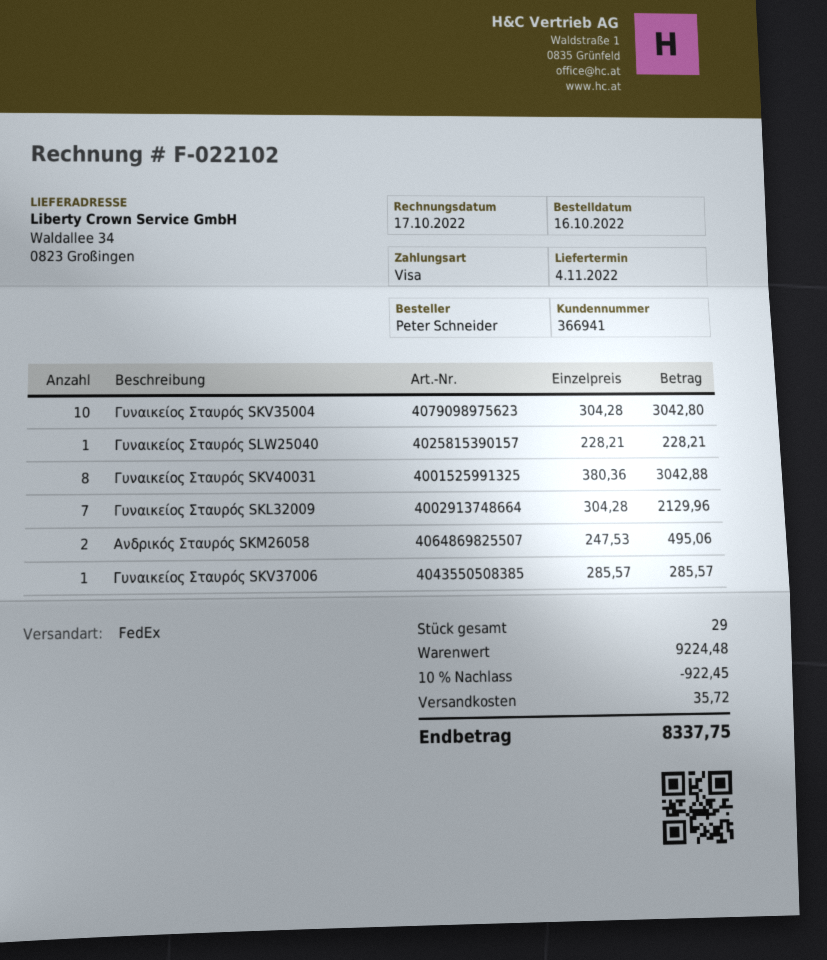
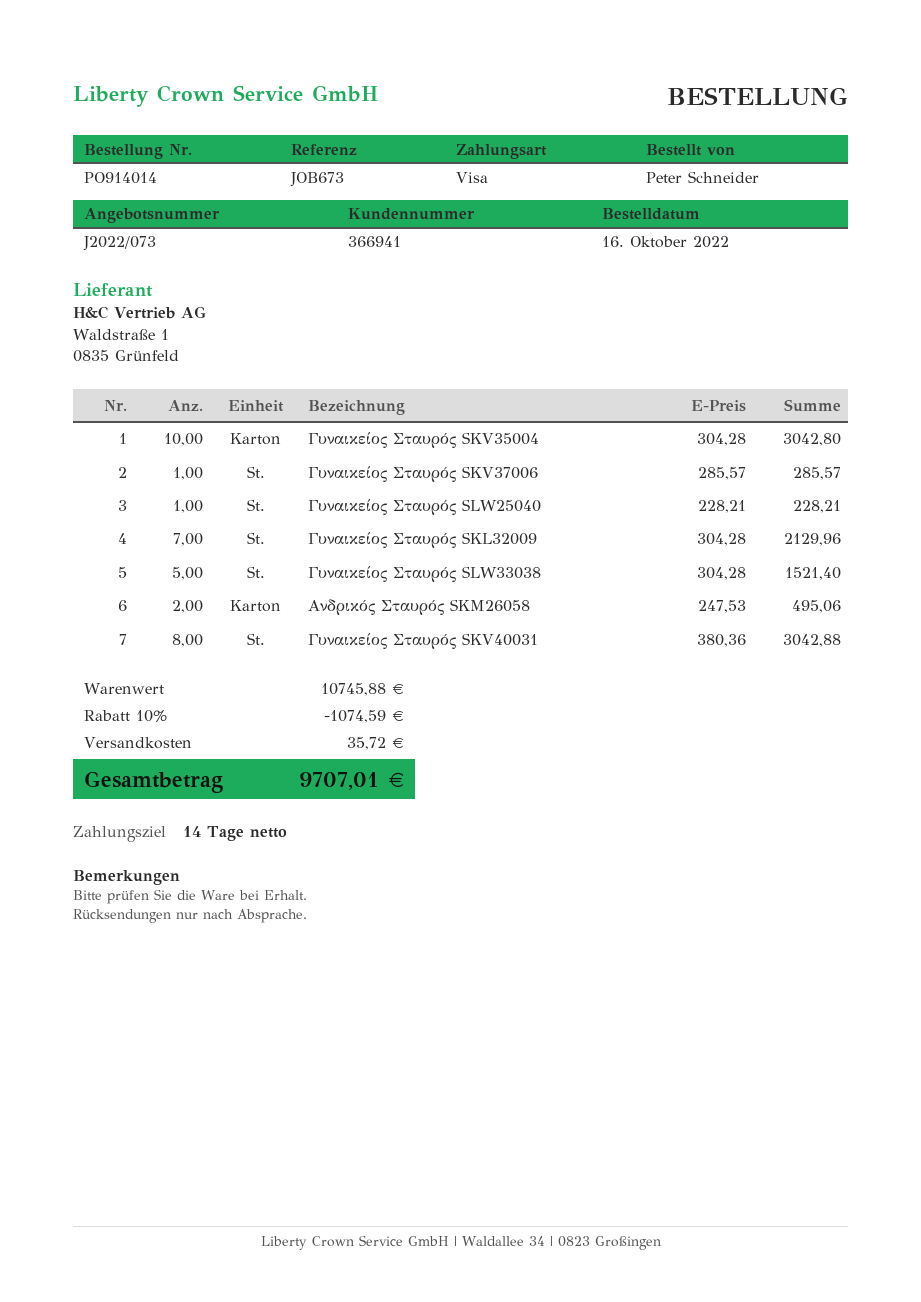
Γυναικείος Σταυρός SLW33038: none -> 5 x 304.28 = 1521.40
subtotal: 9224.48 -> 10745.88
discount: 10% = 922.45 -> 10% = 1074.59
total: 8337.75 -> 9707.01

